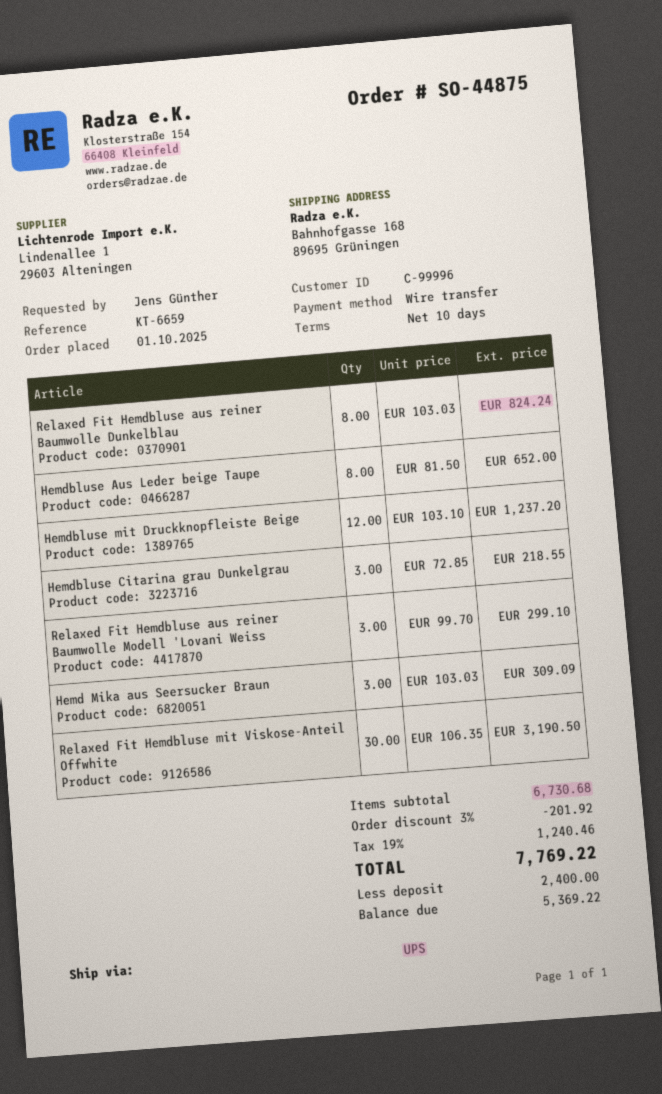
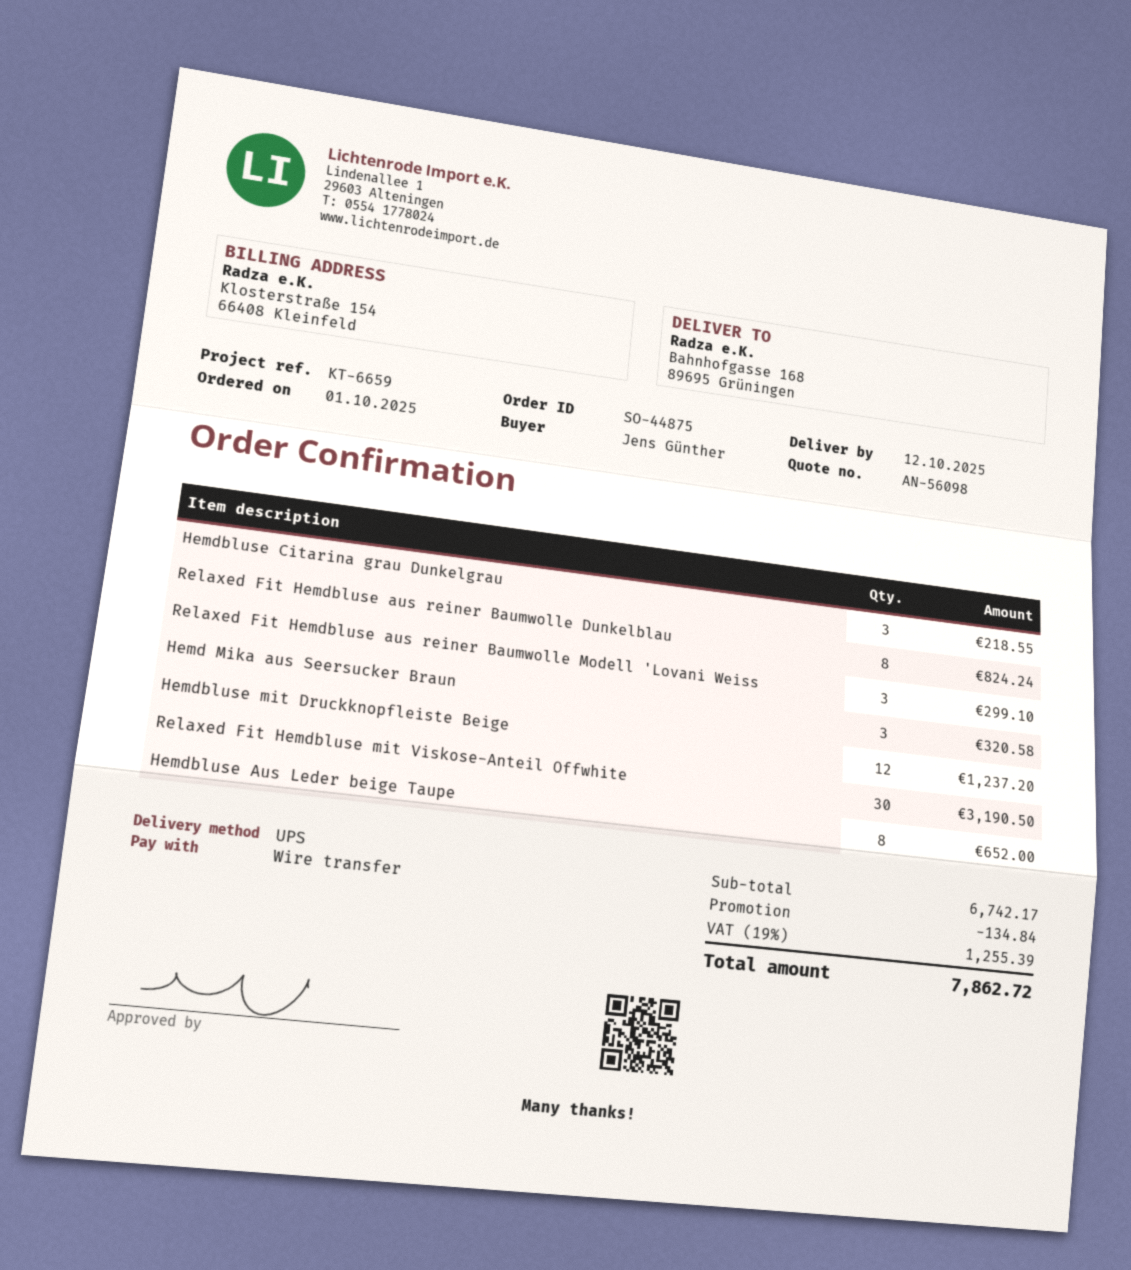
Hemd Mika aus Seersucker Braun: 3 for 309.09 -> 3 for 320.58
subtotal: 6730.68 -> 6742.17
discount: 201.92 -> 134.84
tax: 19% = 1240.46 -> 19% = 1255.39
total: 7769.22 -> 7862.72

